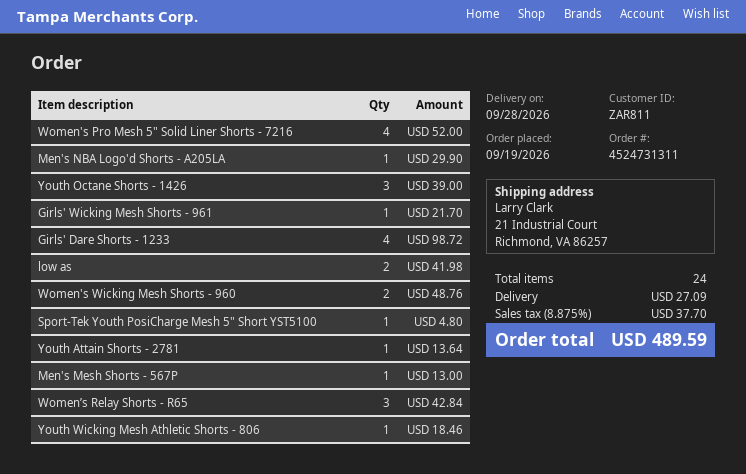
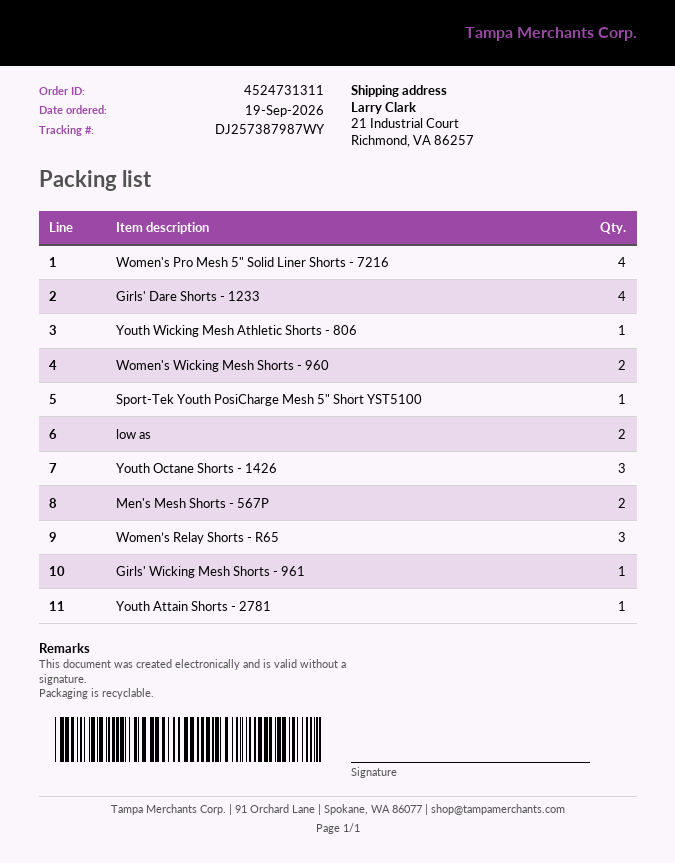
Men's NBA Logo'd Shorts - A205LA: 1 -> none
Men's Mesh Shorts - 567P: 1 -> 2

